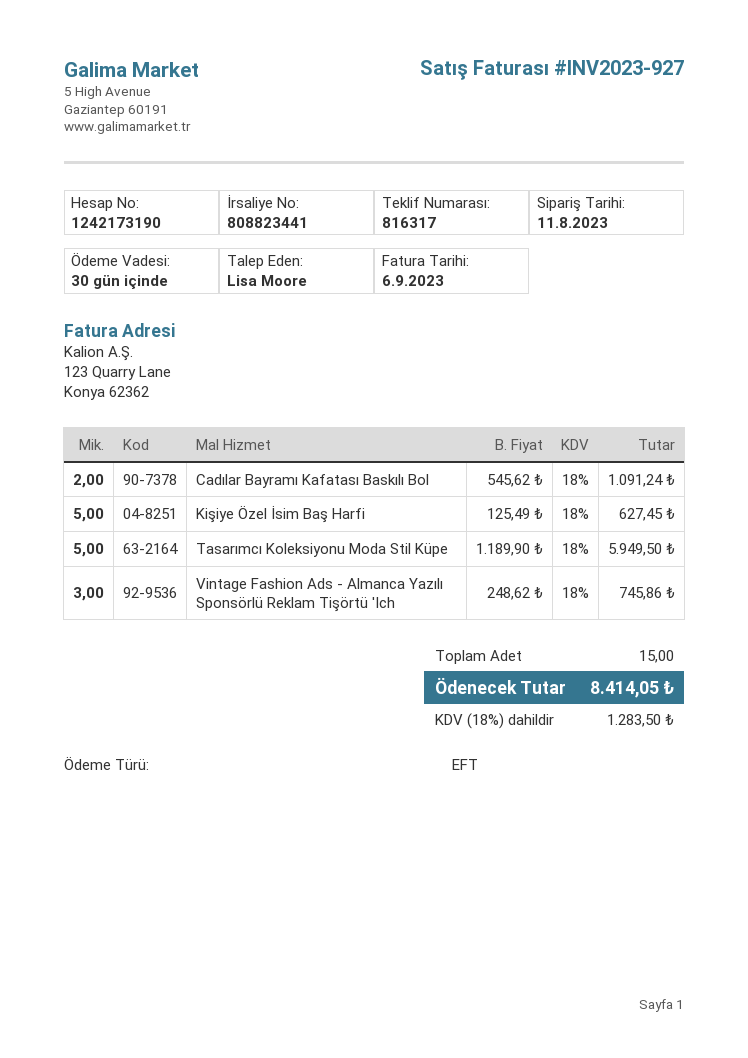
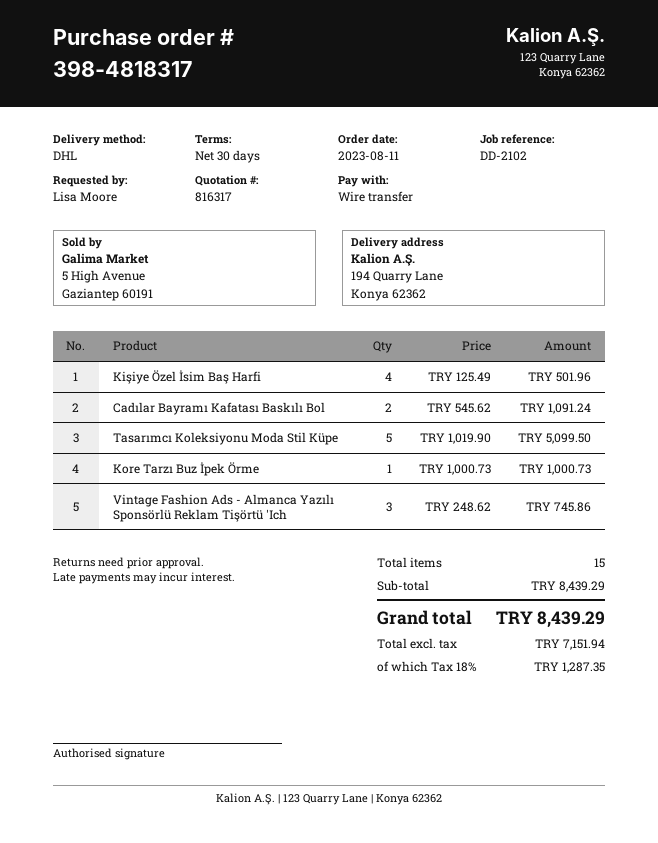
Kişiye Özel İsim Baş Harfi: 5 x 125.49 = 627.45 -> 4 x 125.49 = 501.96
Tasarımcı Koleksiyonu Moda Stil Küpe: 5 x 1189.90 = 5949.50 -> 5 x 1019.90 = 5099.50
Kore Tarzı Buz İpek Örme: none -> 1 x 1000.73 = 1000.73
tax: 18% = 1283.50 -> 18% = 1287.35
total: 8414.05 -> 8439.29

